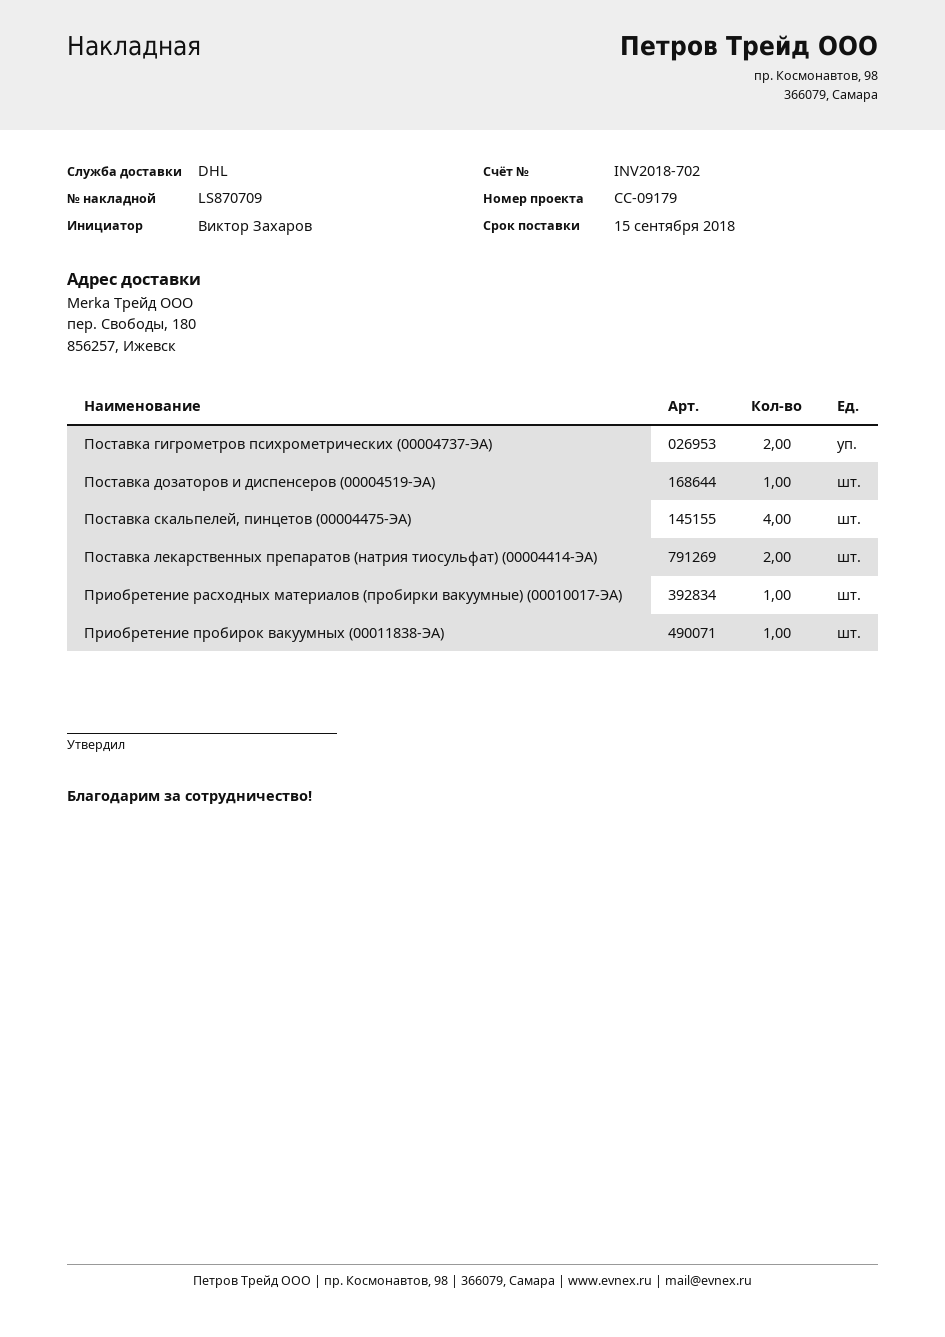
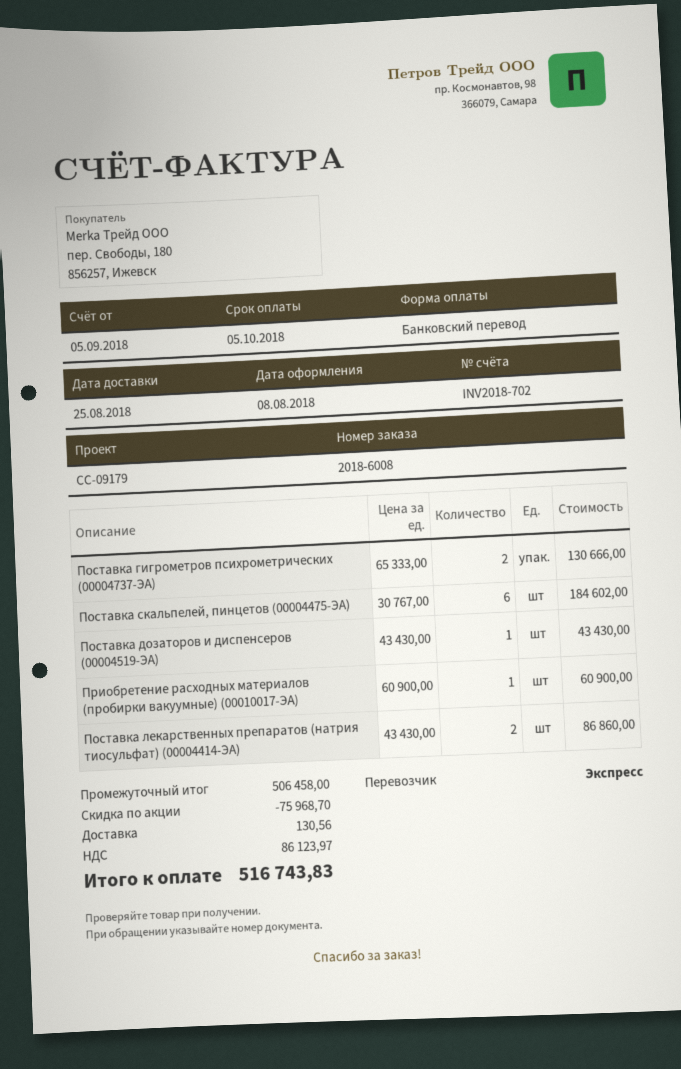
delivery date: 2018-09-15 -> 2018-08-25
shipping method: DHL -> express
Поставка скальпелей, пинцетов (00004475-ЭА): 4 -> 6
Приобретение пробирок вакуумных (00011838-ЭА): 1 -> none

